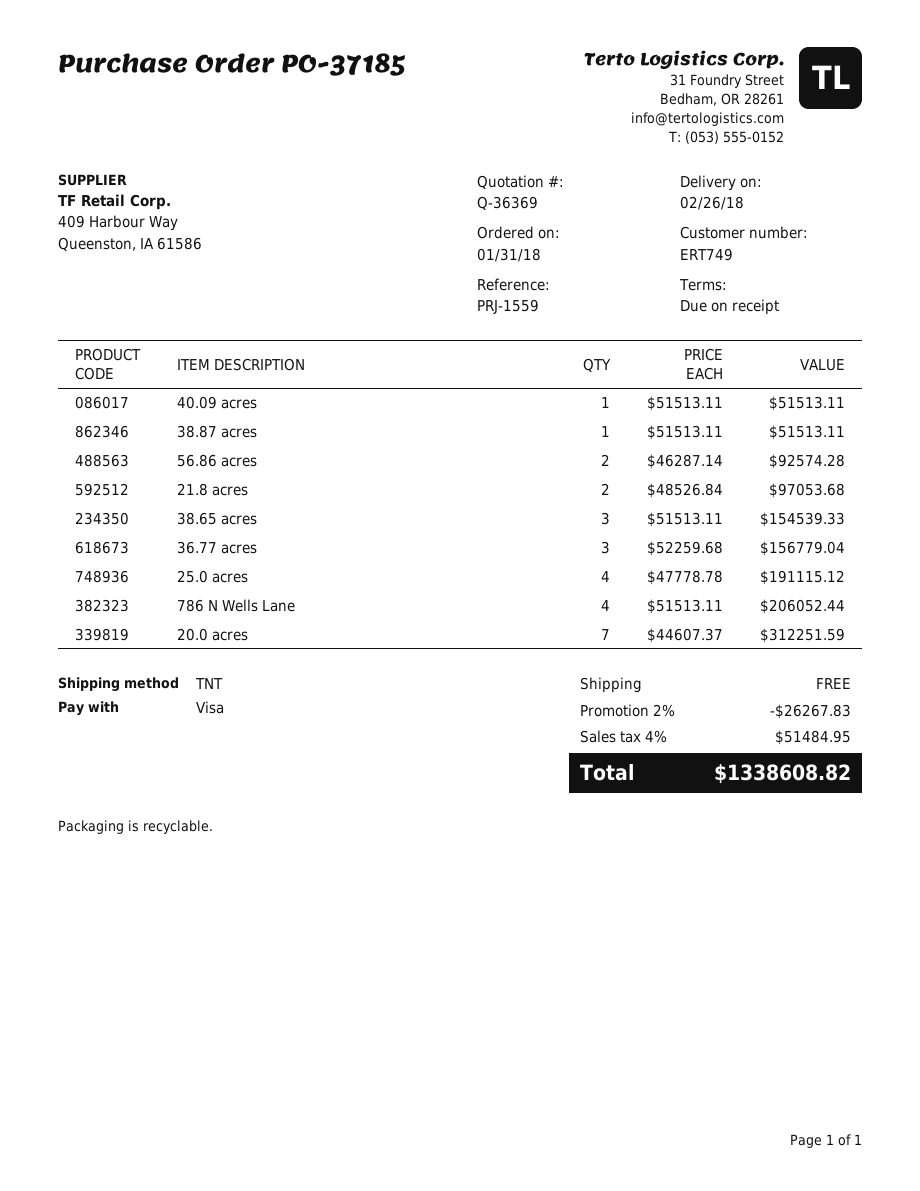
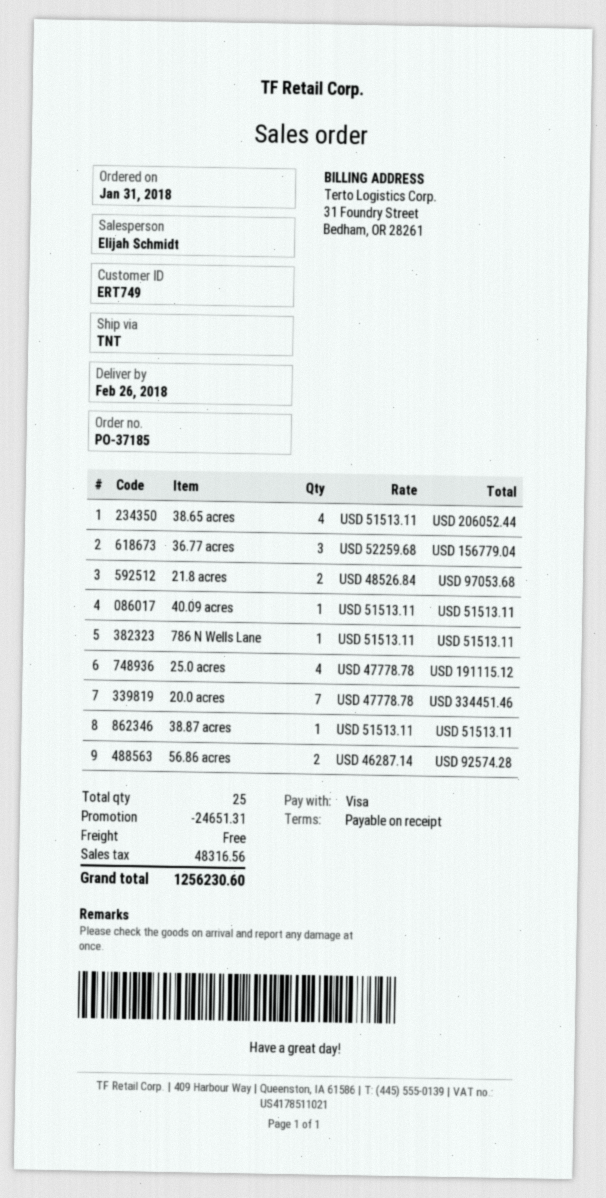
38.65 acres: 3 x 51513.11 = 154539.33 -> 4 x 51513.11 = 206052.44
786 N Wells Lane: 4 x 51513.11 = 206052.44 -> 1 x 51513.11 = 51513.11
20.0 acres: 7 x 44607.37 = 312251.59 -> 7 x 47778.78 = 334451.46
discount: 26267.83 -> 24651.31
tax: 51484.95 -> 48316.56
total: 1338608.82 -> 1256230.60

